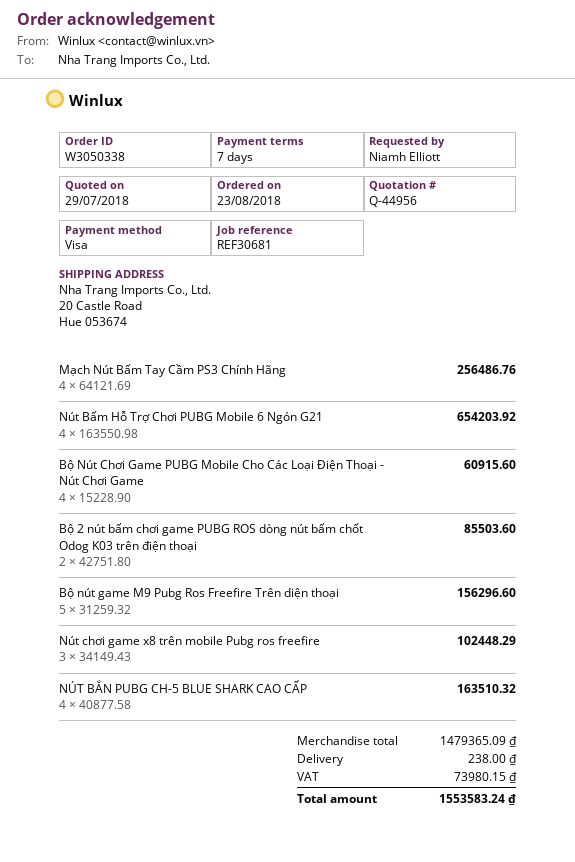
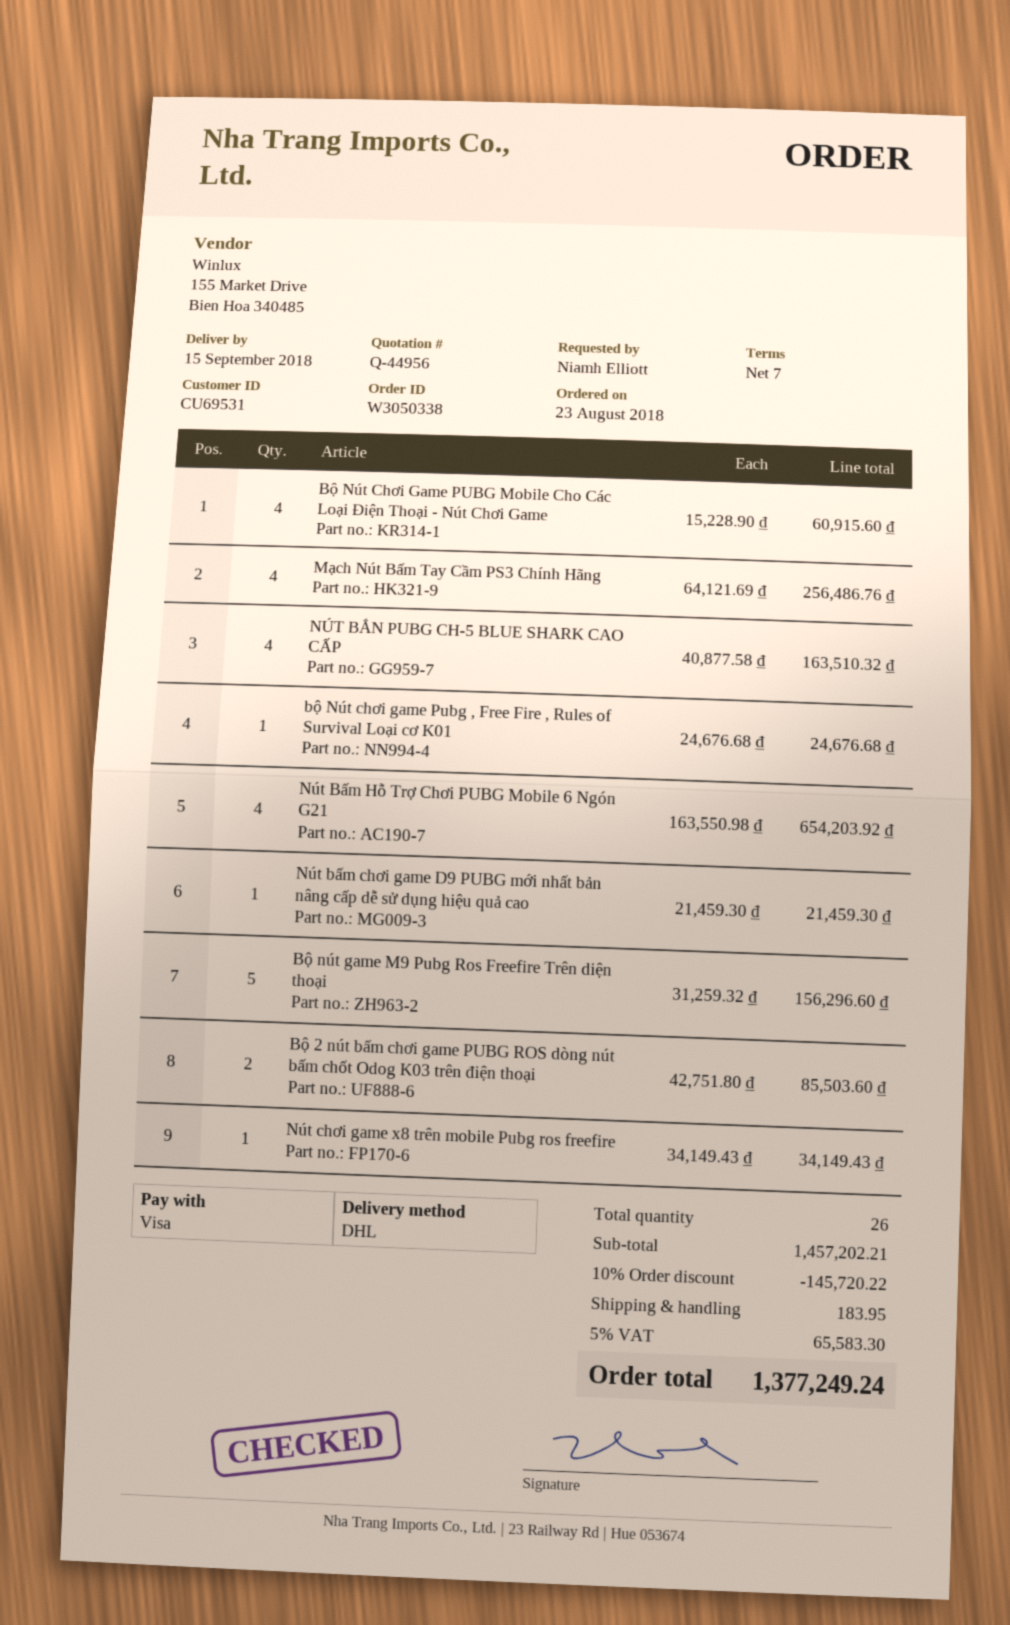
Nút chơi game x8 trên mobile Pubg ros freefire: 3 x 34149.43 = 102448.29 -> 1 x 34149.43 = 34149.43
bộ Nút chơi game Pubg , Free Fire , Rules of Survival Loại cơ K01: none -> 1 x 24676.68 = 24676.68
Nút bấm chơi game D9 PUBG mới nhất bản nâng cấp dễ sử dụng hiệu quả cao: none -> 1 x 21459.30 = 21459.30
subtotal: 1479365.09 -> 1457202.21
discount: none -> 10% = 145720.22
shipping: 238.00 -> 183.95
tax: 73980.15 -> 65583.30
total: 1553583.24 -> 1377249.24

